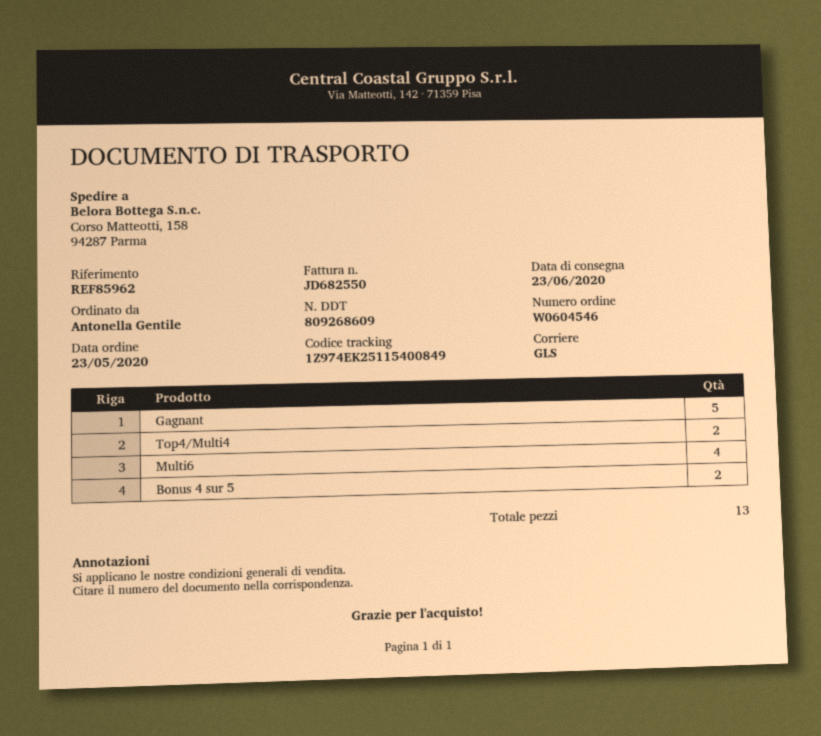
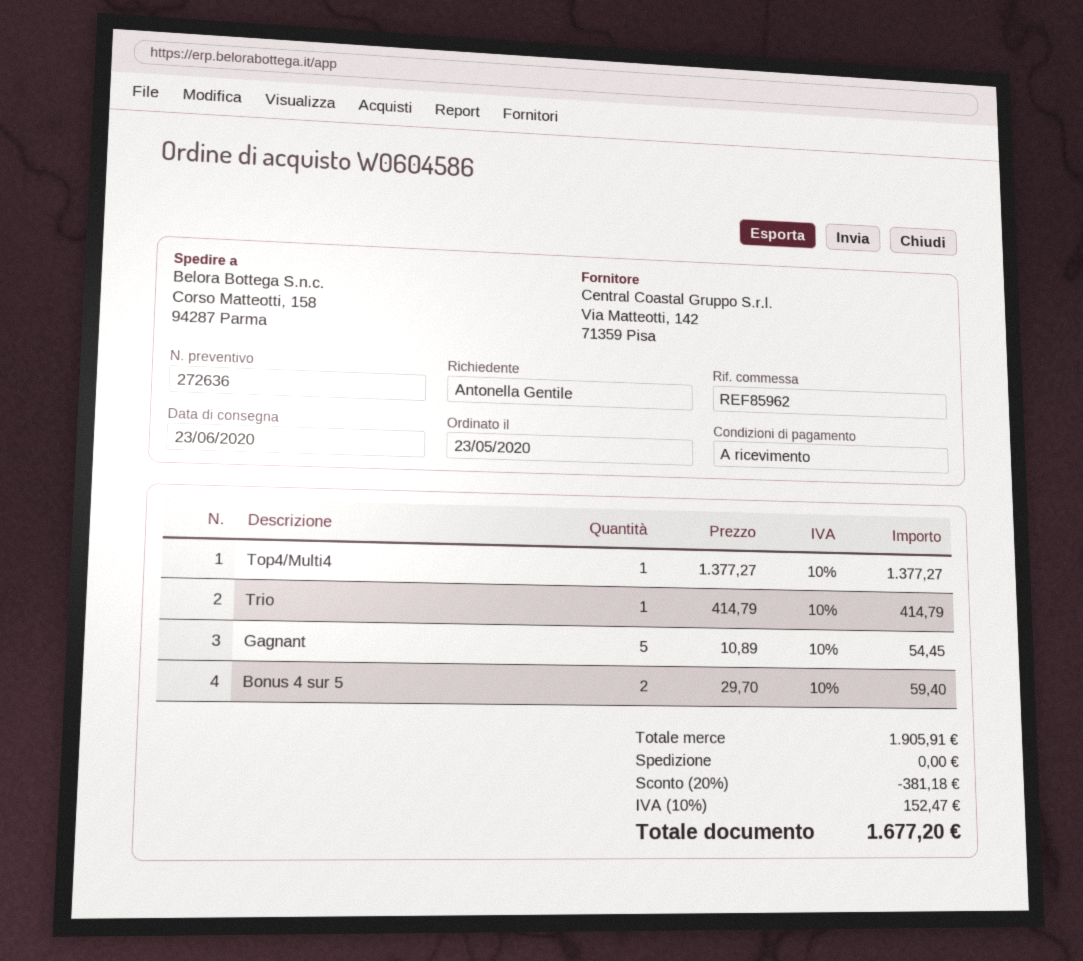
order number: W0604546 -> W0604586
Top4/Multi4: 2 -> 1
Multi6: 4 -> none
Trio: none -> 1

